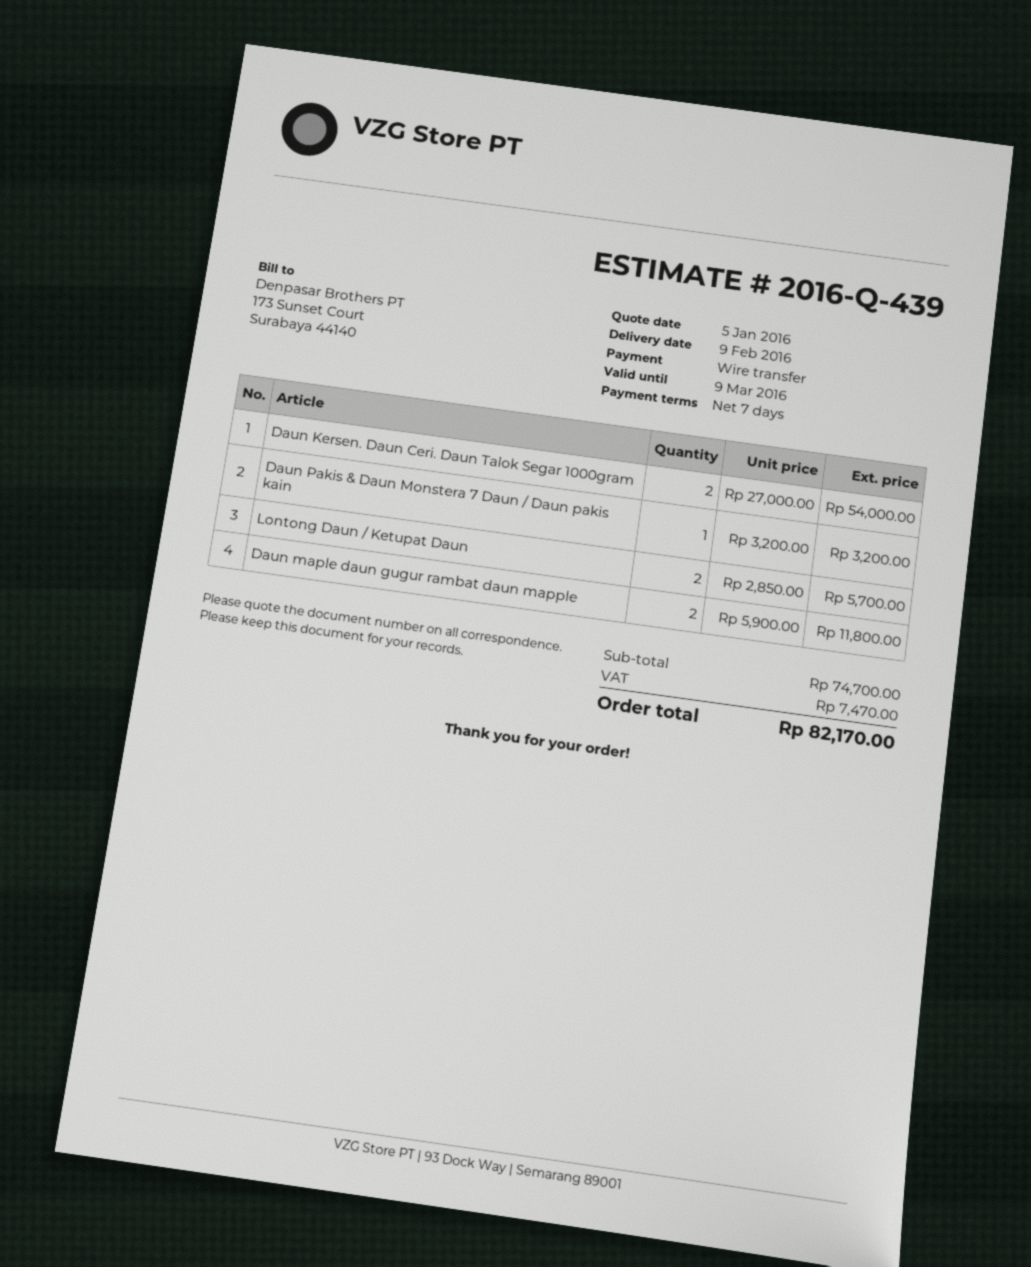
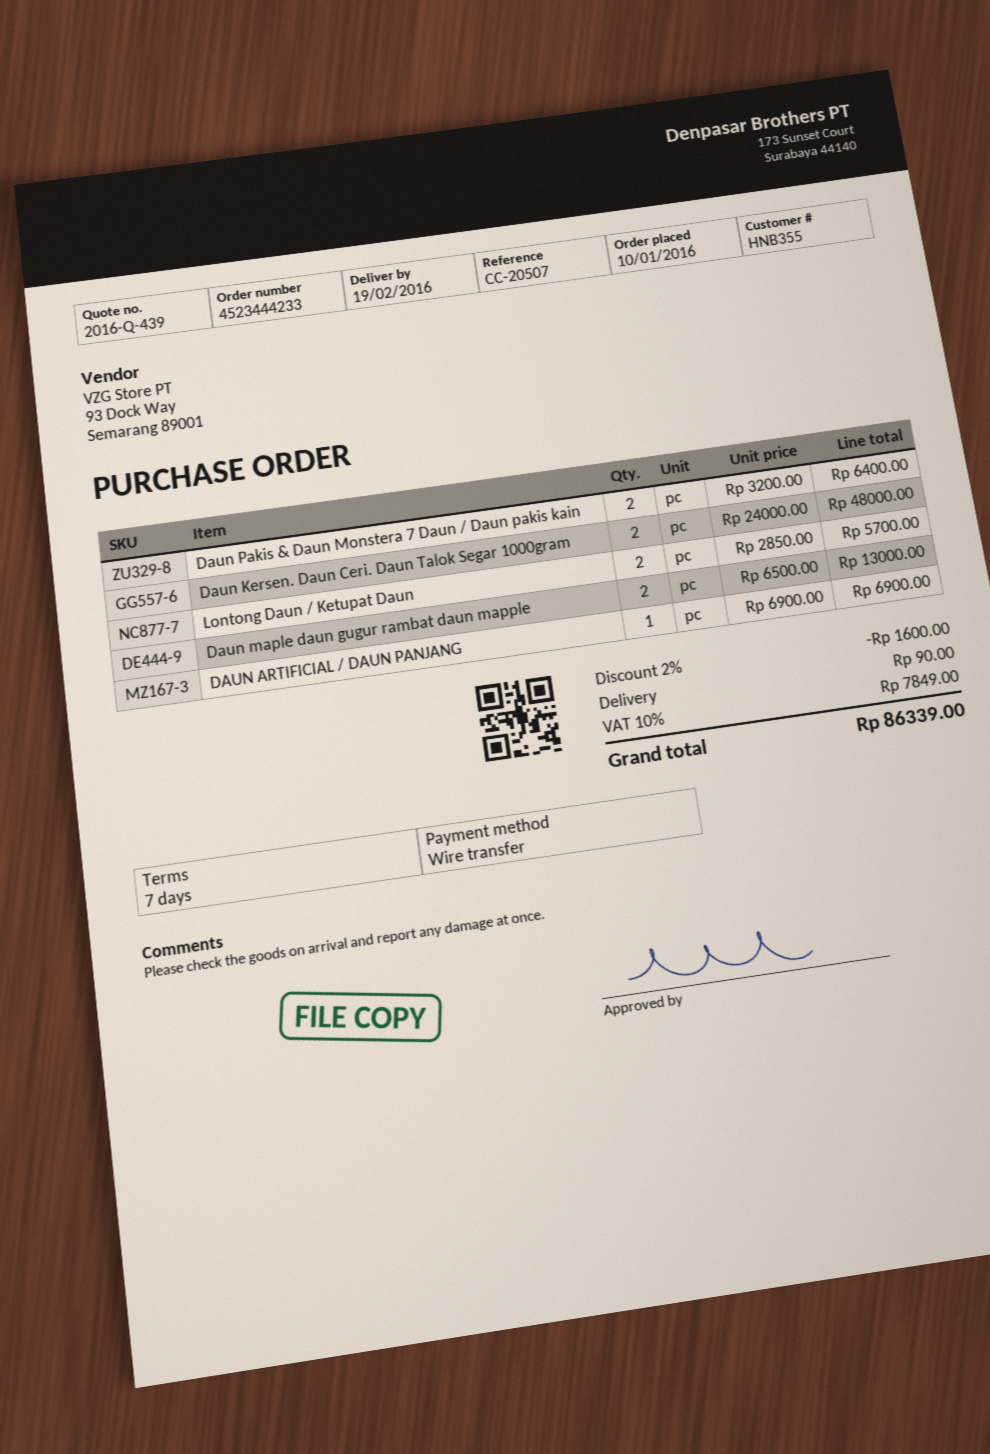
delivery date: 2016-02-09 -> 2016-02-19
Daun Kersen. Daun Ceri. Daun Talok Segar 1000gram: 2 x 27000.00 = 54000.00 -> 2 x 24000.00 = 48000.00
Daun Pakis & Daun Monstera 7 Daun / Daun pakis kain: 1 x 3200.00 = 3200.00 -> 2 x 3200.00 = 6400.00
Daun maple daun gugur rambat daun mapple: 2 x 5900.00 = 11800.00 -> 2 x 6500.00 = 13000.00
DAUN ARTIFICIAL / DAUN PANJANG: none -> 1 x 6900.00 = 6900.00
discount: none -> 2% = 1600.00
shipping: none -> 90.00
tax: 7470.00 -> 7849.00
total: 82170.00 -> 86339.00

